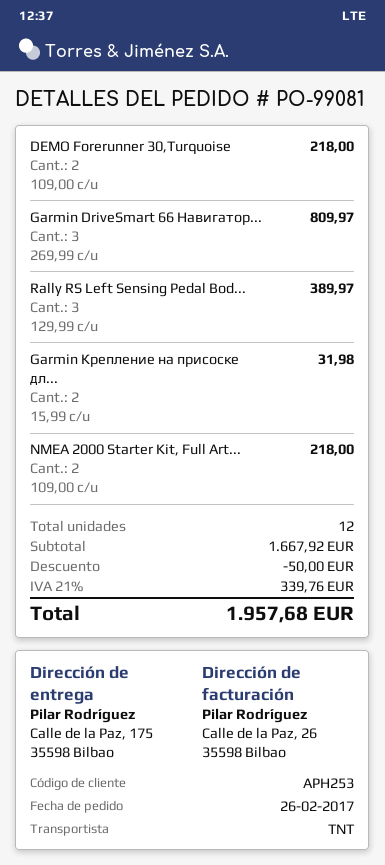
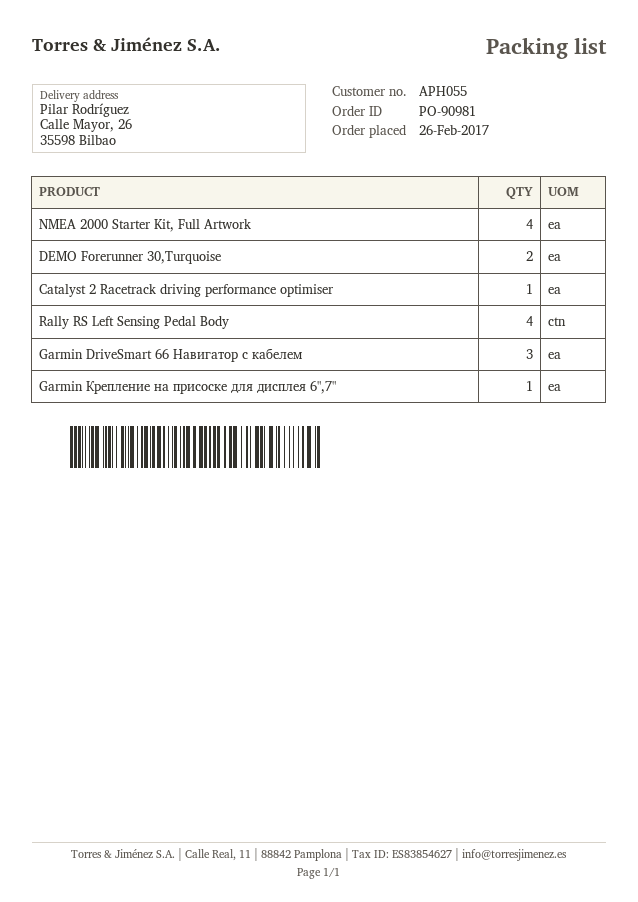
order number: PO-99081 -> PO-90981
customer number: APH253 -> APH055
ship to: Calle de la Paz, 175, 35598 Bilbao -> Calle Mayor, 26, 35598 Bilbao
Rally RS Left Sensing Pedal Bod...: 3 -> 4
Garmin Крепление на присоске дл...: 2 -> 1
NMEA 2000 Starter Kit, Full Art...: 2 -> 4
Catalyst 2 Racetrack driving performance optimiser: none -> 1

